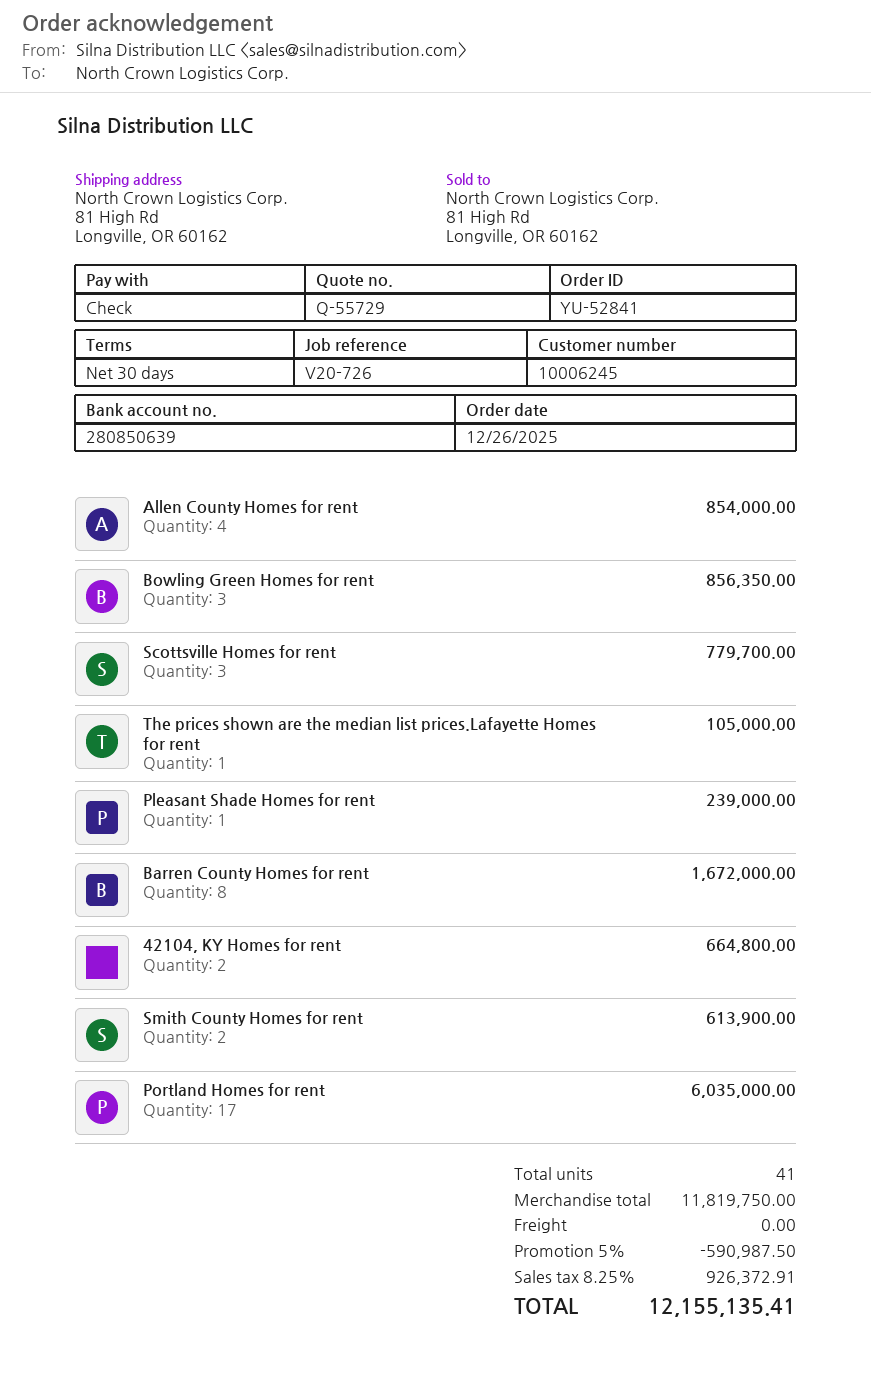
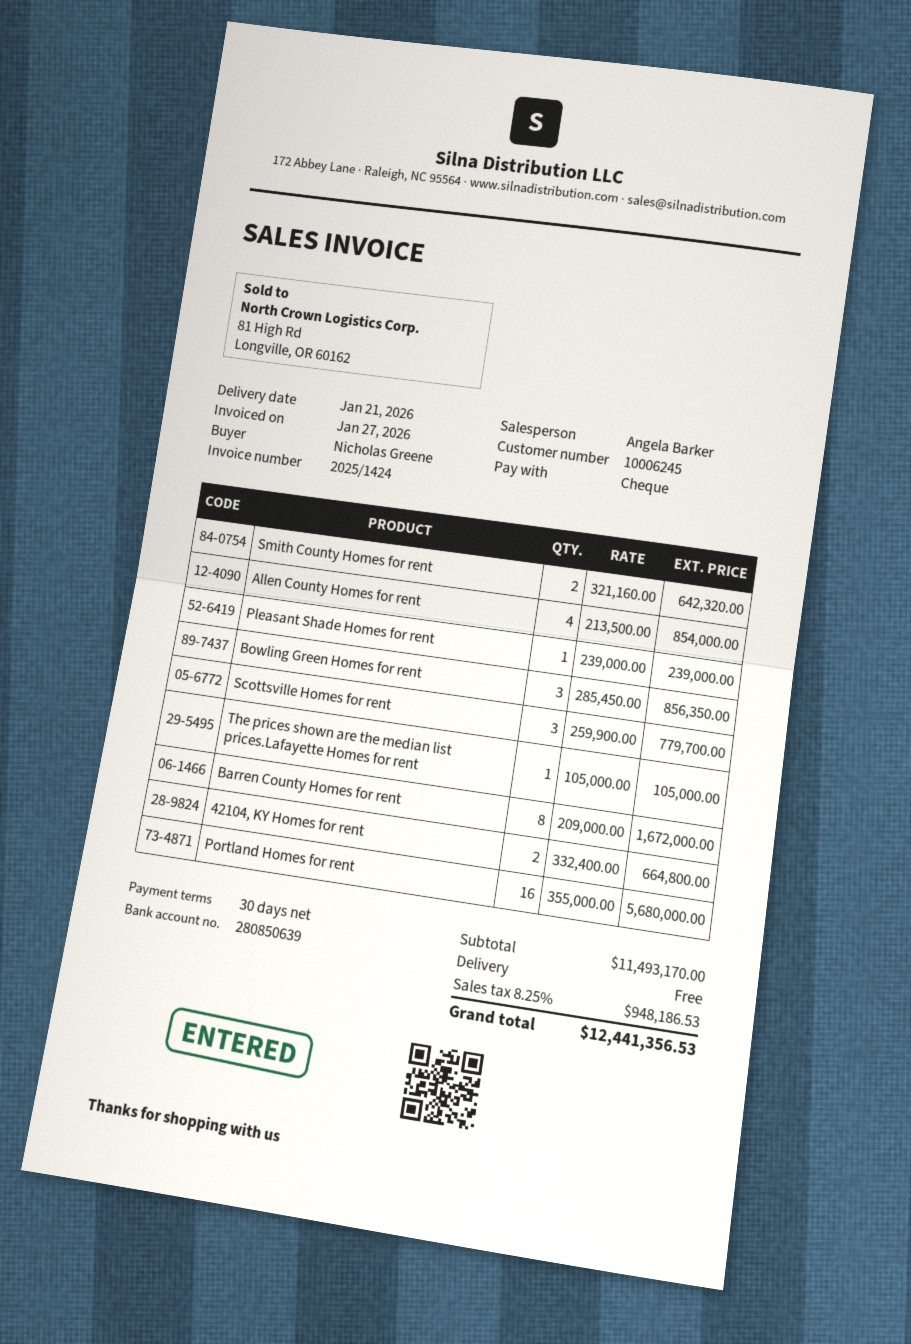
Smith County Homes for rent: 2 for 613900.00 -> 2 for 642320.00
Portland Homes for rent: 17 for 6035000.00 -> 16 for 5680000.00
subtotal: 11819750.00 -> 11493170.00
discount: 5% = 590987.50 -> none
tax: 8.25% = 926372.91 -> 8.25% = 948186.53
total: 12155135.41 -> 12441356.53

